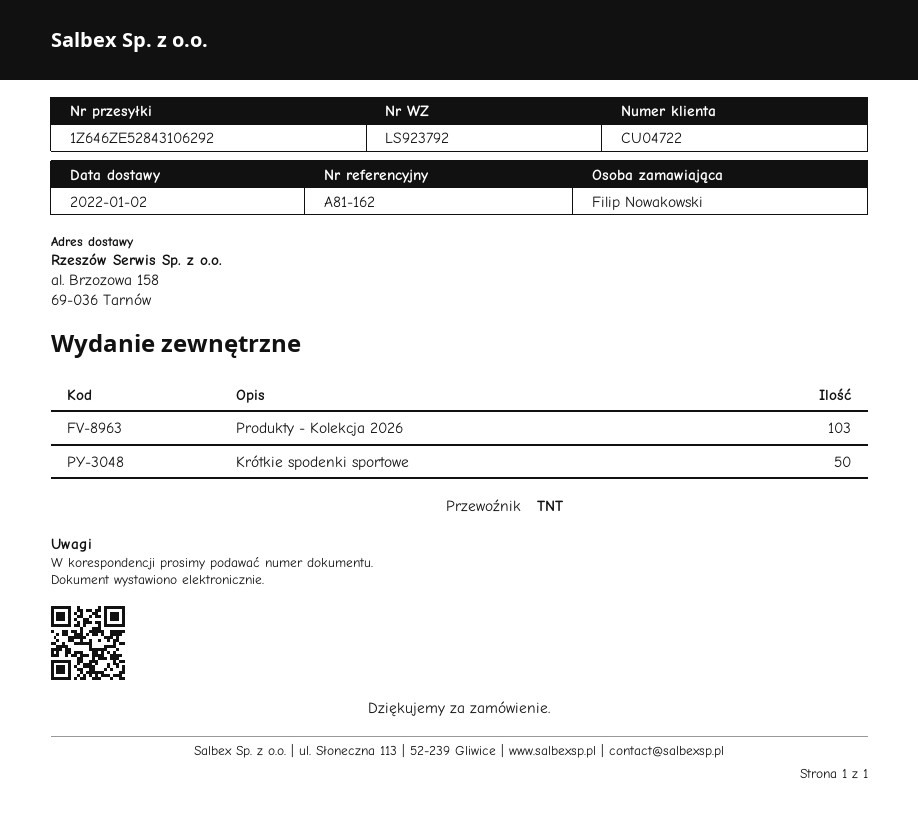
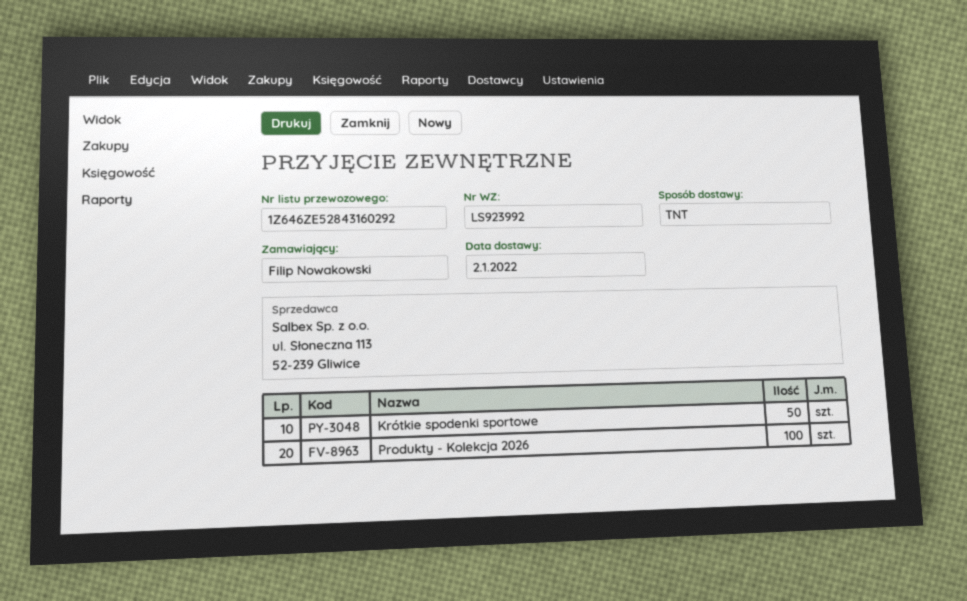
delivery note number: LS923792 -> LS923992
tracking number: 1Z646ZE52843106292 -> 1Z646ZE52843160292
Produkty - Kolekcja 2026: 103 -> 100

